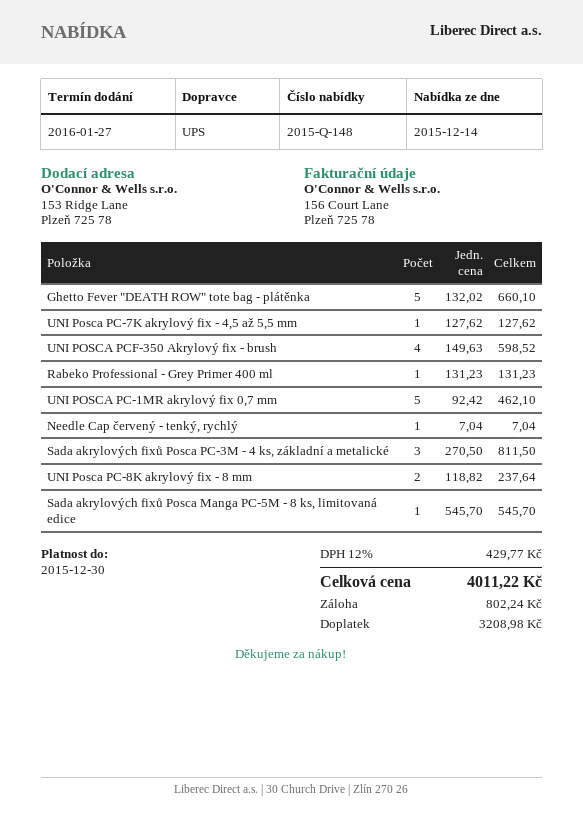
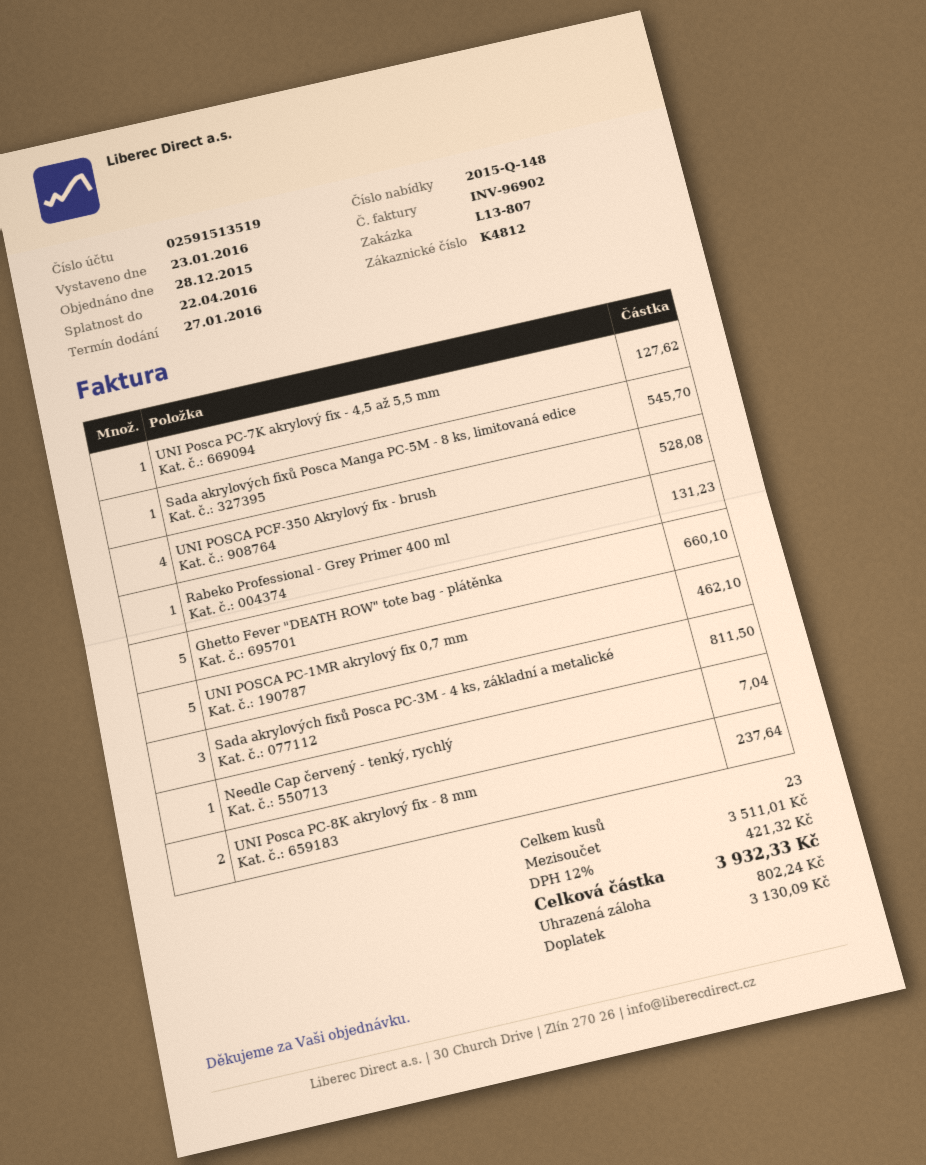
UNI POSCA PCF-350 Akrylový fix - brush: 4 for 598.52 -> 4 for 528.08
tax: 12% = 429.77 -> 12% = 421.32
total: 4011.22 -> 3932.33
balance: 3208.98 -> 3130.09

